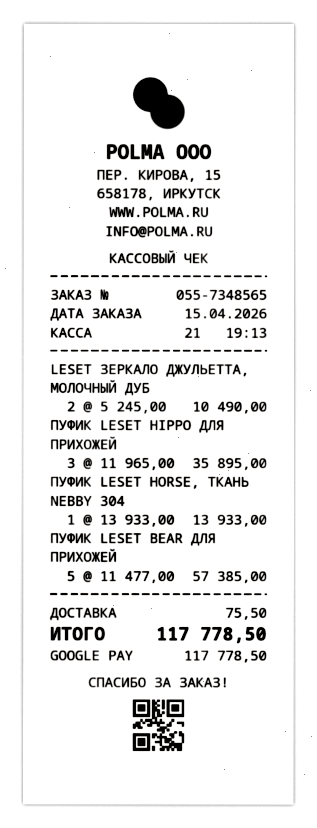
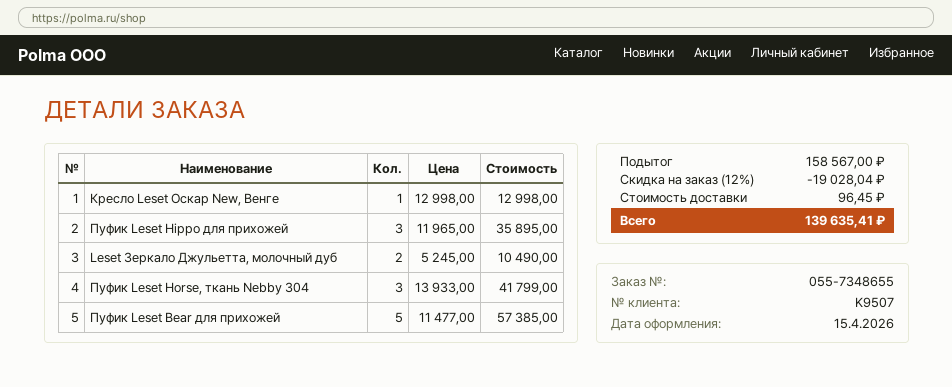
order number: 055-7348565 -> 055-7348655
ПУФИК LESET HORSE, ТКАНЬ NEBBY 304: 1 x 13933.00 = 13933.00 -> 3 x 13933.00 = 41799.00
Кресло Leset Оскар New, Венге: none -> 1 x 12998.00 = 12998.00
discount: none -> 12% = 19028.04
shipping: 75.50 -> 96.45
total: 117778.50 -> 139635.41

